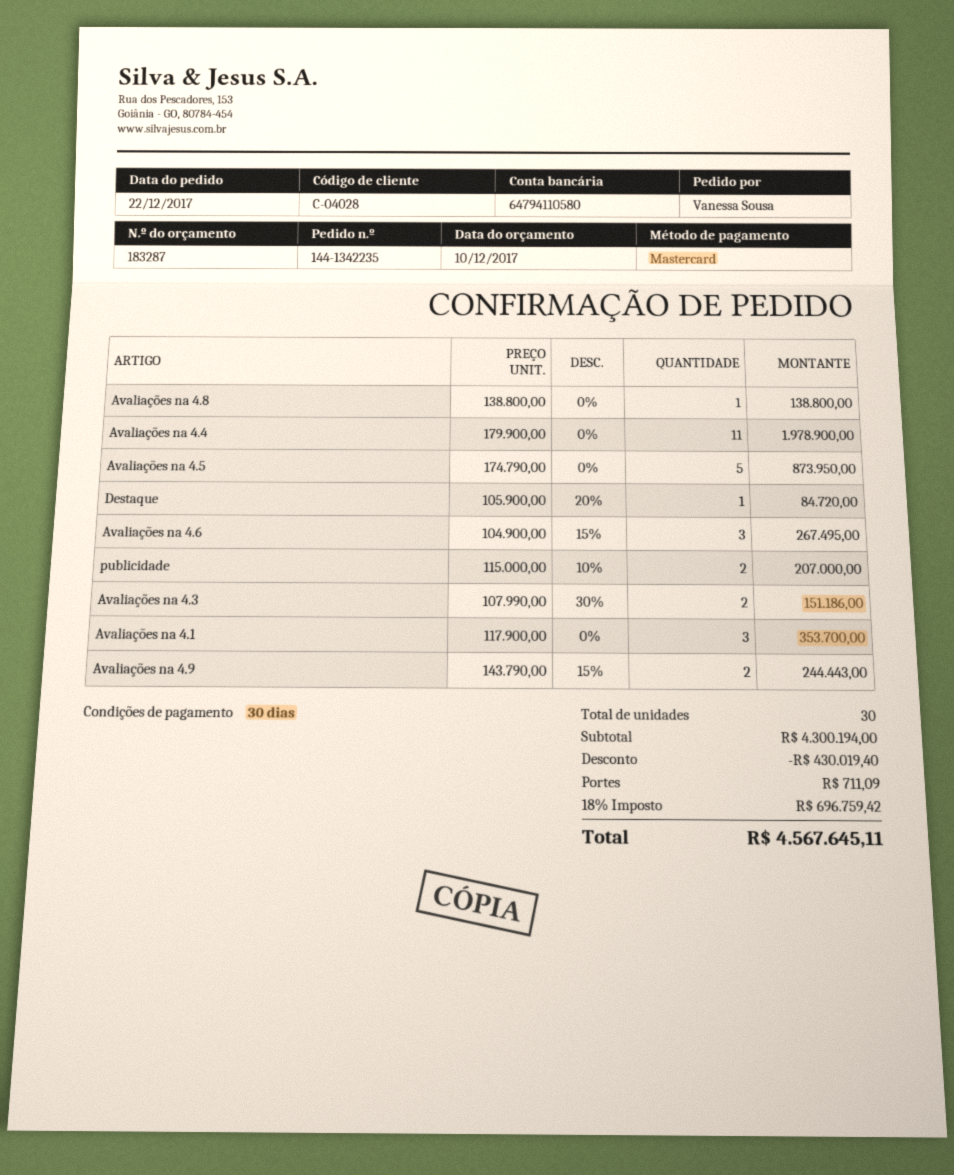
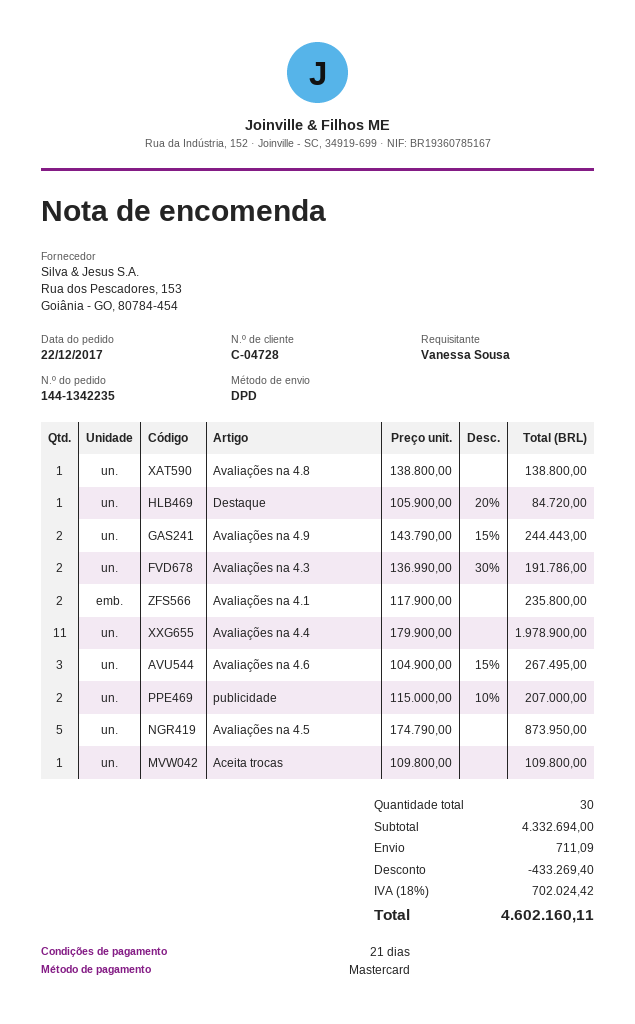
payment terms: 30 days -> 21 days
customer number: C-04028 -> C-04728
Avaliações na 4.3: 2 x 107990.00 - 30% = 151186.00 -> 2 x 136990.00 - 30% = 191786.00
Avaliações na 4.1: 3 x 117900.00 = 353700.00 -> 2 x 117900.00 = 235800.00
Aceita trocas: none -> 1 x 109800.00 = 109800.00
subtotal: 4300194.00 -> 4332694.00
discount: 430019.40 -> 433269.40
tax: 18% = 696759.42 -> 18% = 702024.42
total: 4567645.11 -> 4602160.11

